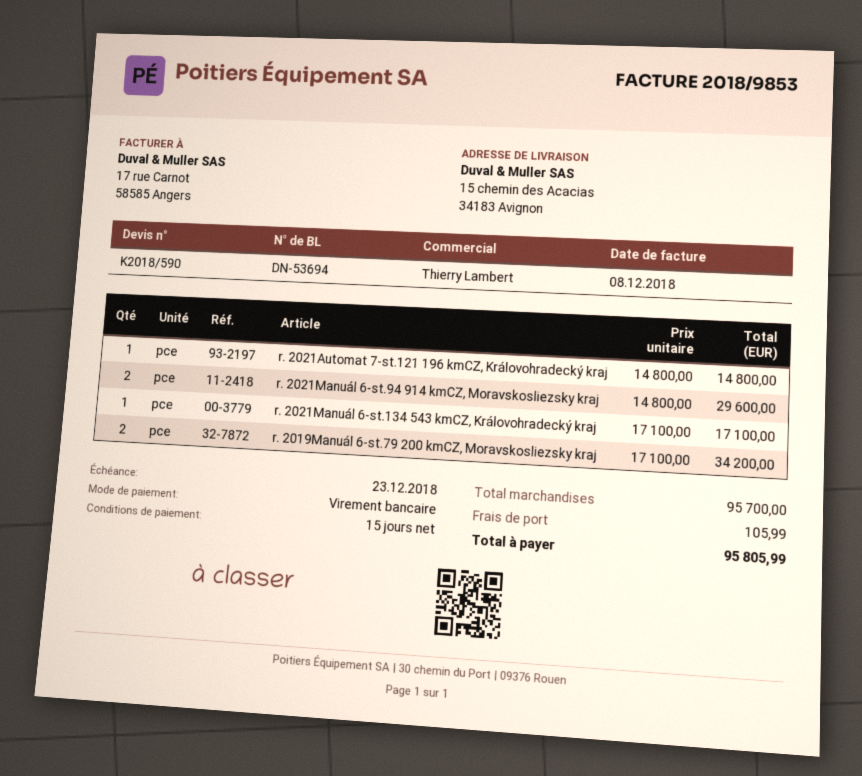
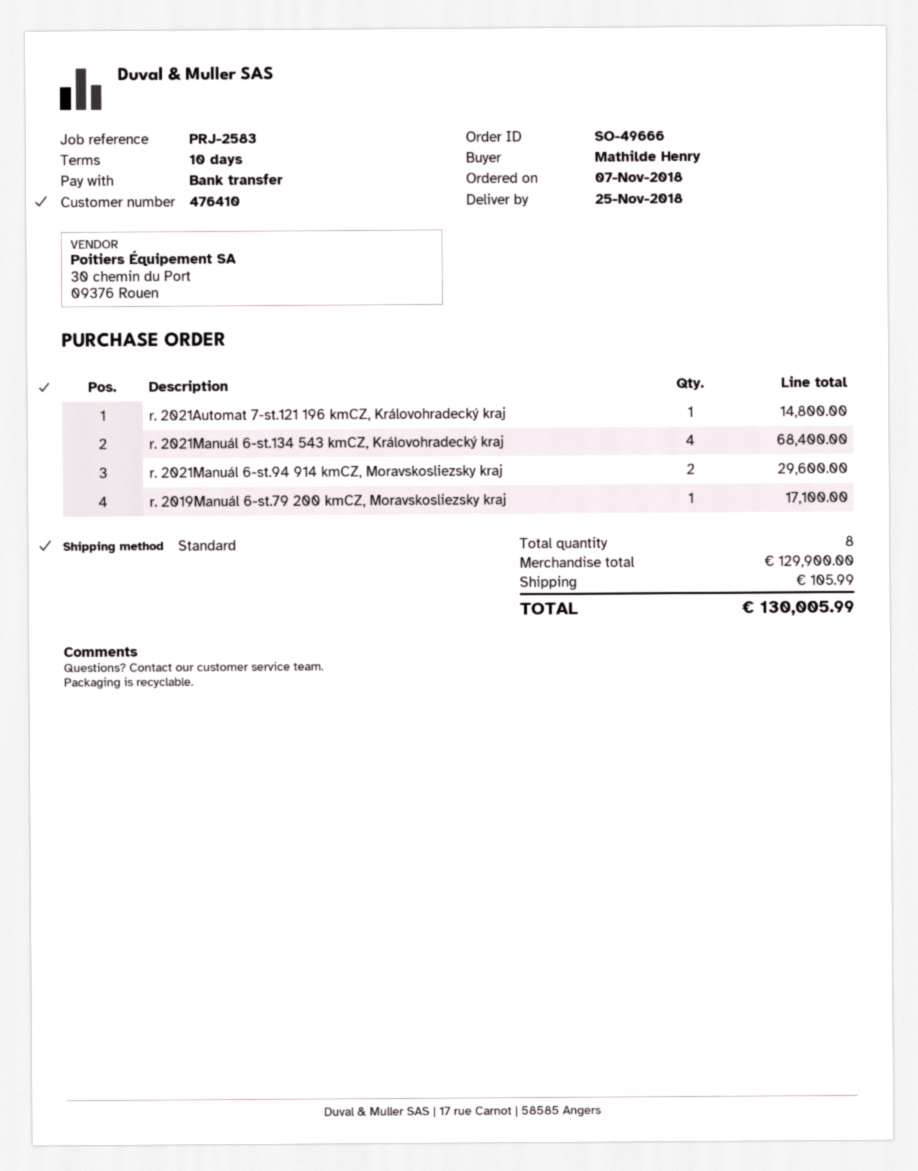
payment terms: 15 days -> 10 days
r. 2021Manuál 6-st.134 543 kmCZ, Královohradecký kraj: 1 for 17100.00 -> 4 for 68400.00
r. 2019Manuál 6-st.79 200 kmCZ, Moravskosliezsky kraj: 2 for 34200.00 -> 1 for 17100.00
subtotal: 95700.00 -> 129900.00
total: 95805.99 -> 130005.99

